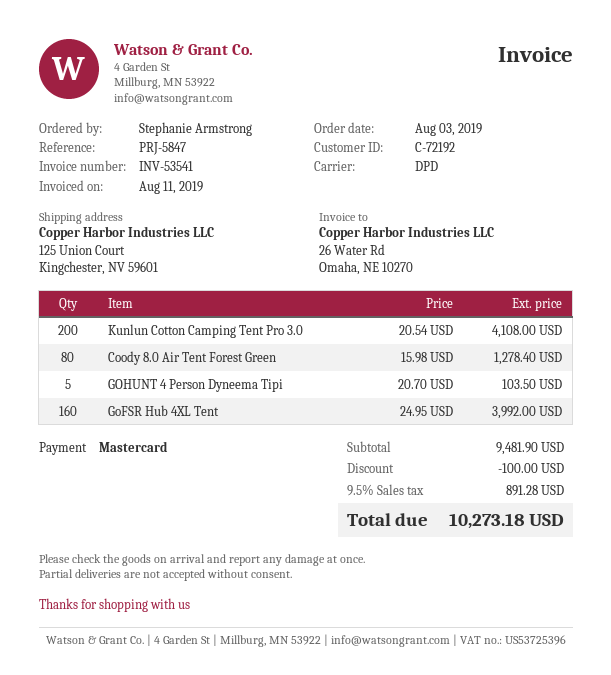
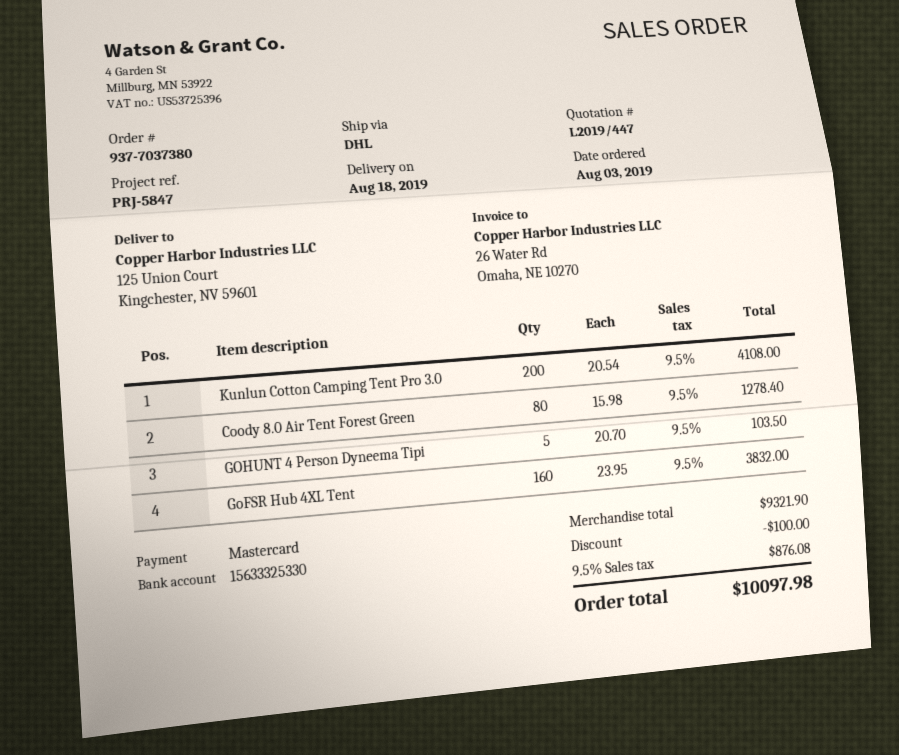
shipping method: DPD -> DHL
GoFSR Hub 4XL Tent: 160 x 24.95 = 3992.00 -> 160 x 23.95 = 3832.00
subtotal: 9481.90 -> 9321.90
tax: 9.5% = 891.28 -> 9.5% = 876.08
total: 10273.18 -> 10097.98

